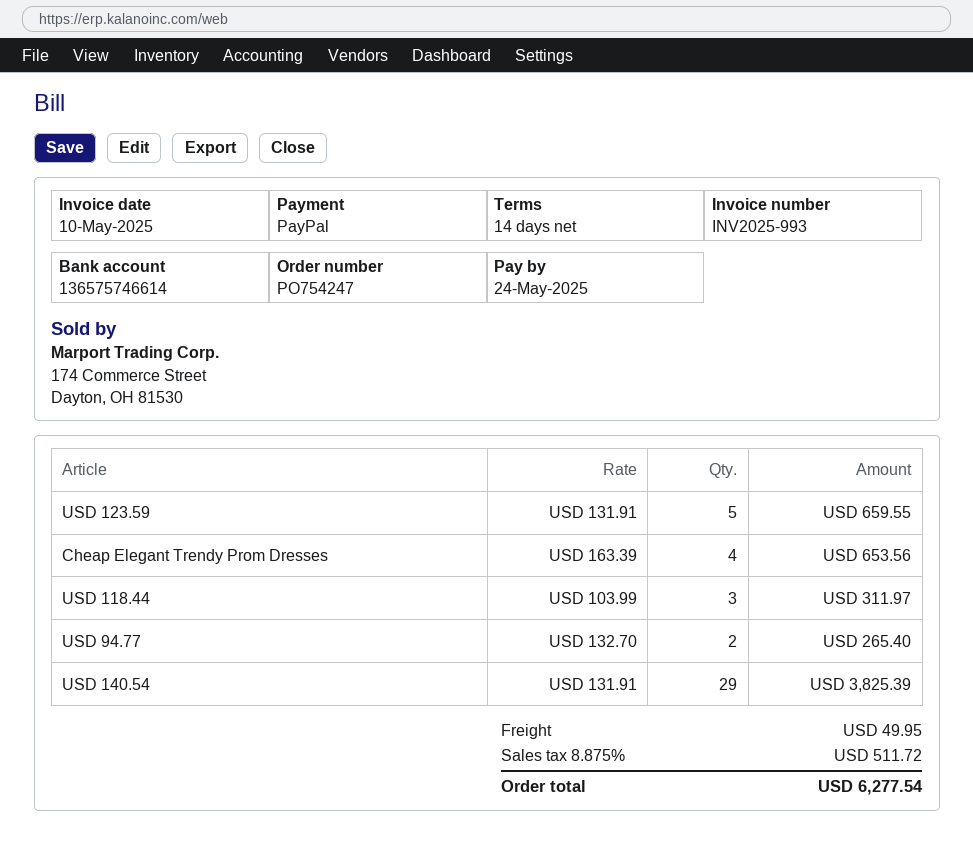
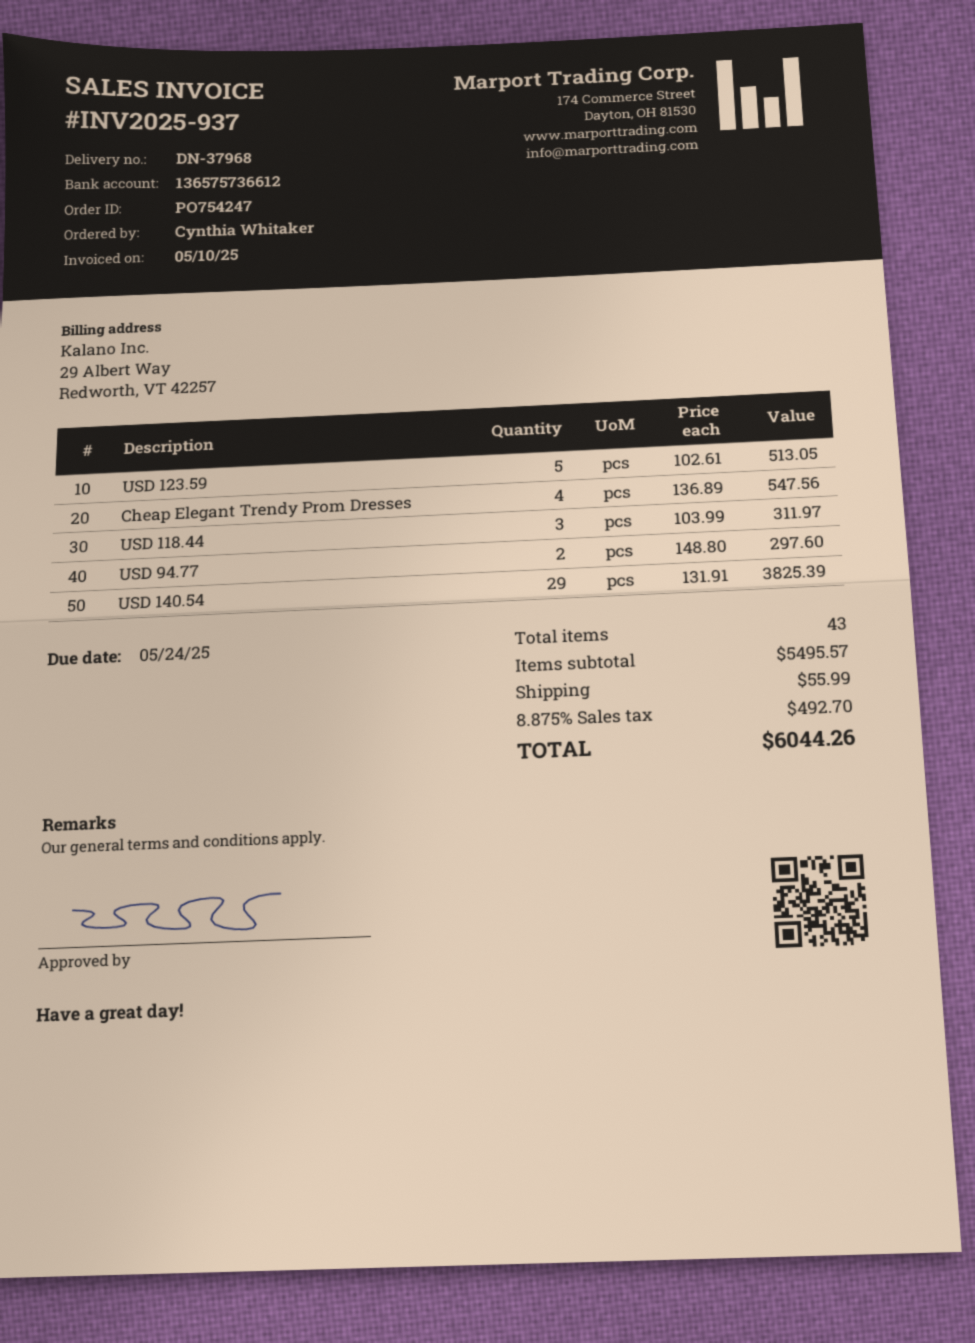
invoice number: INV2025-993 -> INV2025-937
bank account: 136575746614 -> 136575736612
USD 123.59: 5 x 131.91 = 659.55 -> 5 x 102.61 = 513.05
Cheap Elegant Trendy Prom Dresses: 4 x 163.39 = 653.56 -> 4 x 136.89 = 547.56
USD 94.77: 2 x 132.70 = 265.40 -> 2 x 148.80 = 297.60
shipping: 49.95 -> 55.99
tax: 8.875% = 511.72 -> 8.875% = 492.70
total: 6277.54 -> 6044.26

